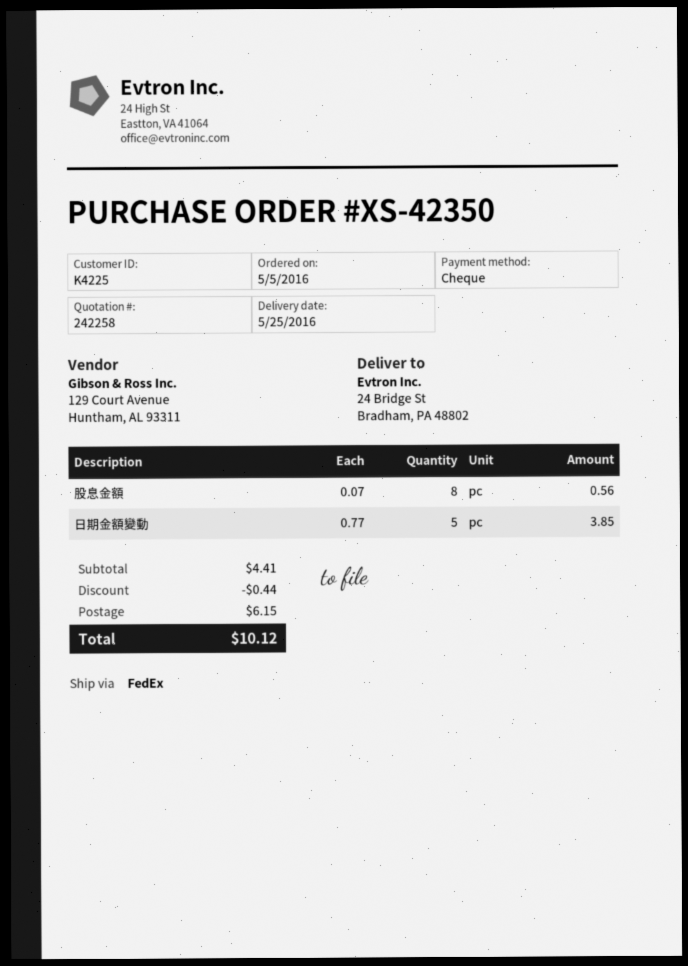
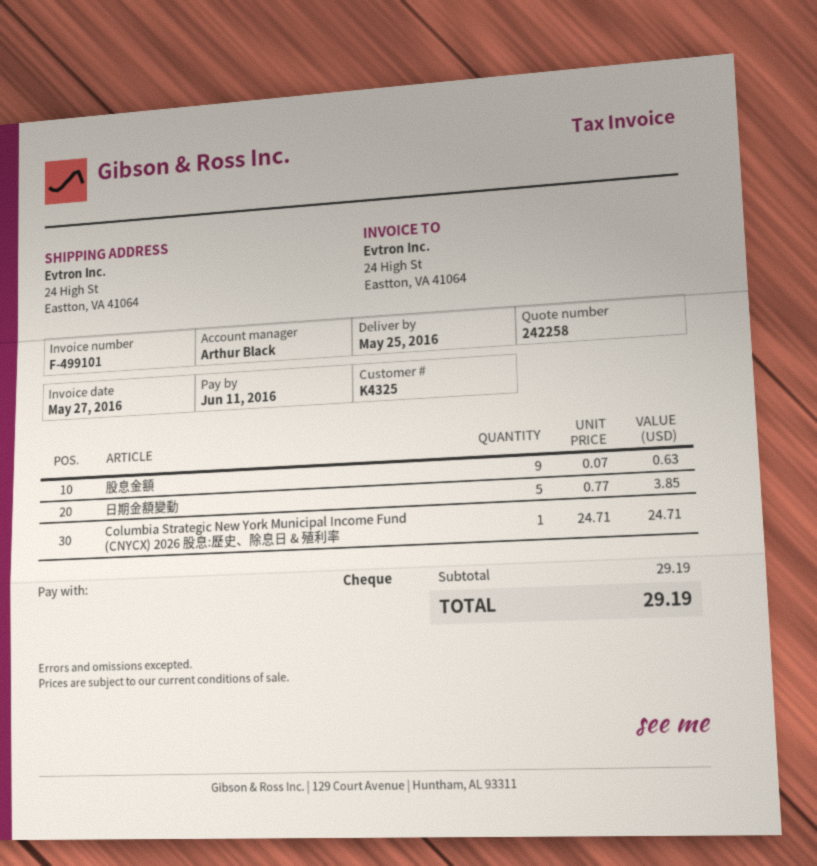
customer number: K4225 -> K4325
ship to: 24 Bridge St, Bradham, PA 48802 -> 24 High St, Eastton, VA 41064
股息金額: 8 x 0.07 = 0.56 -> 9 x 0.07 = 0.63
Columbia Strategic New York Municipal Income Fund (CNYCX) 2026 股息:歷史、除息日 & 殖利率: none -> 1 x 24.71 = 24.71
subtotal: 4.41 -> 29.19
discount: 0.44 -> none
shipping: 6.15 -> none
total: 10.12 -> 29.19

